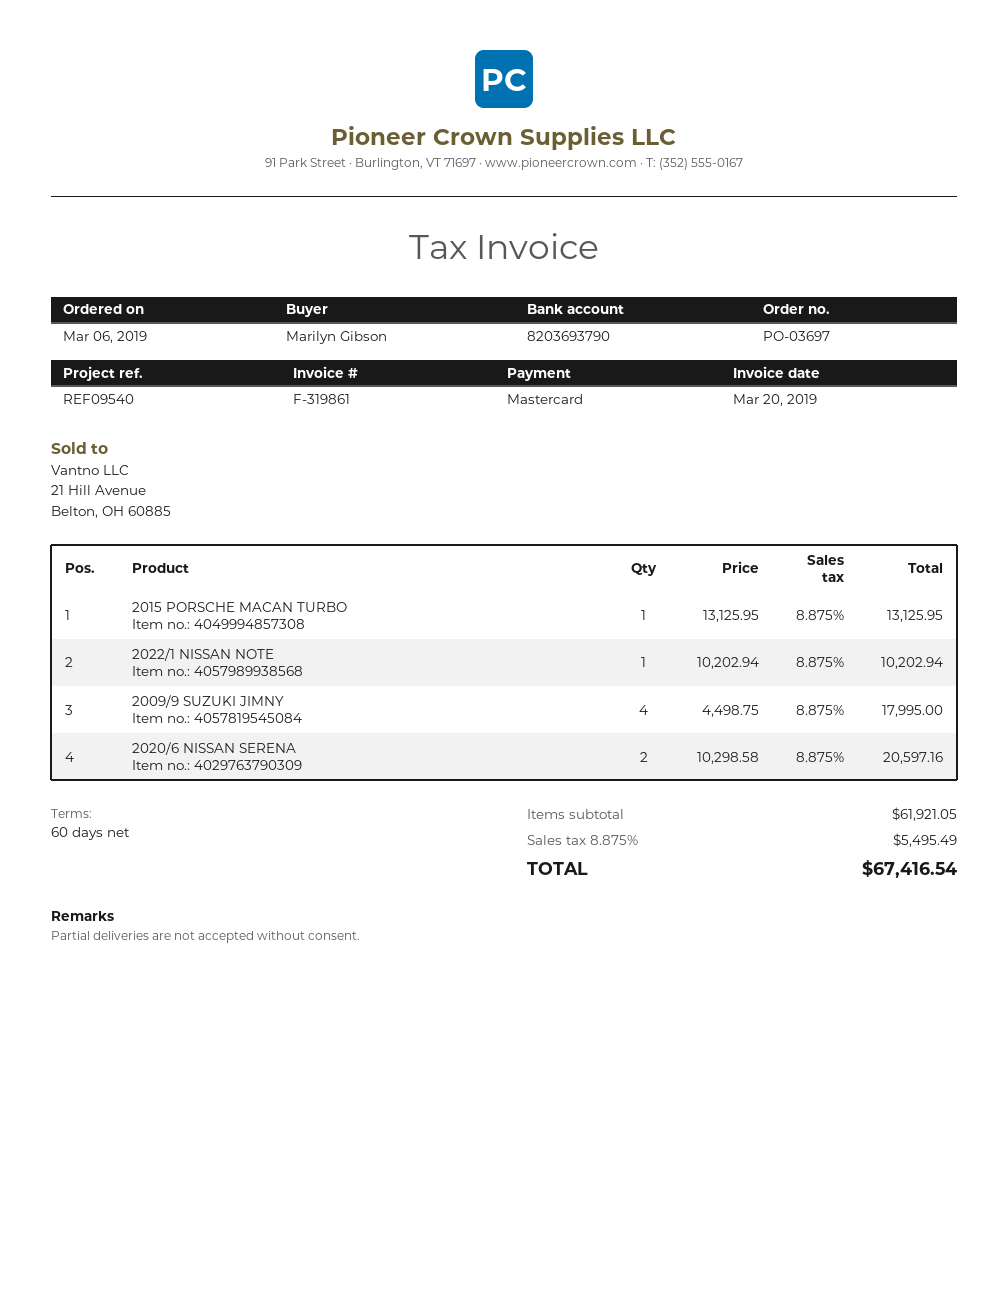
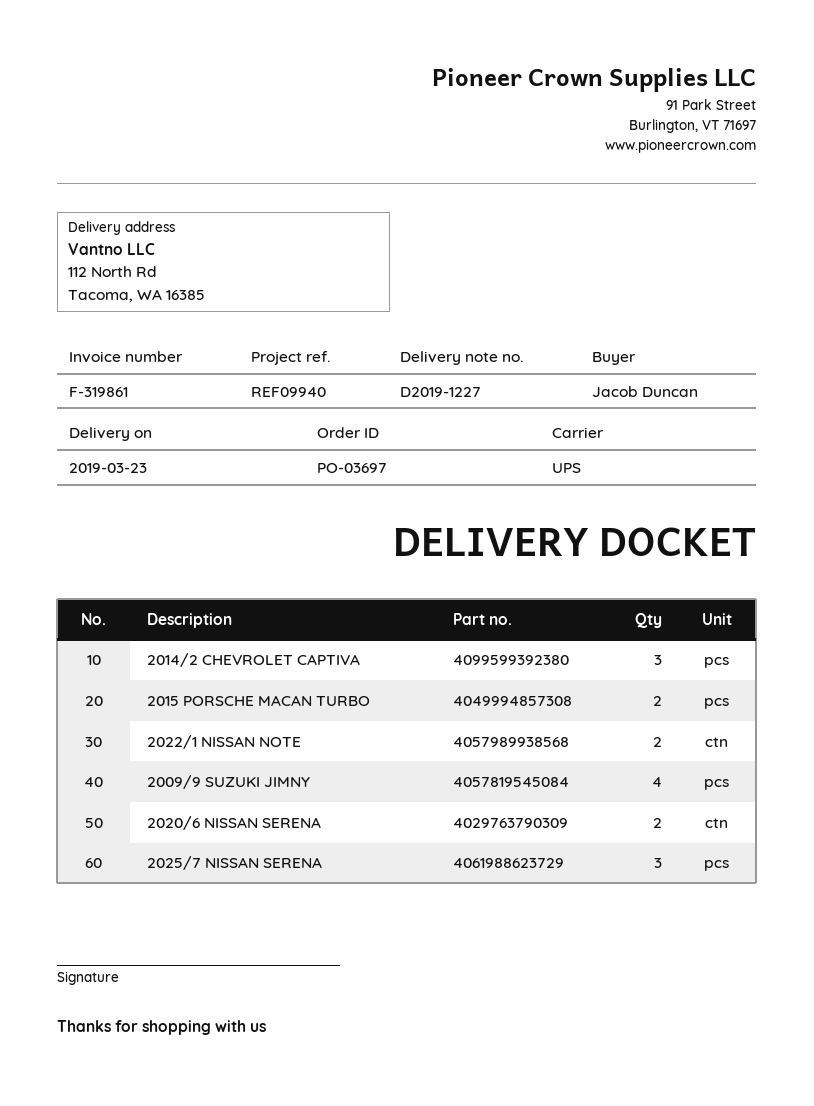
reference: REF09540 -> REF09940
ordered by: Marilyn Gibson -> Jacob Duncan
2015 PORSCHE MACAN TURBO: 1 -> 2
2022/1 NISSAN NOTE: 1 -> 2
2014/2 CHEVROLET CAPTIVA: none -> 3
2025/7 NISSAN SERENA: none -> 3

